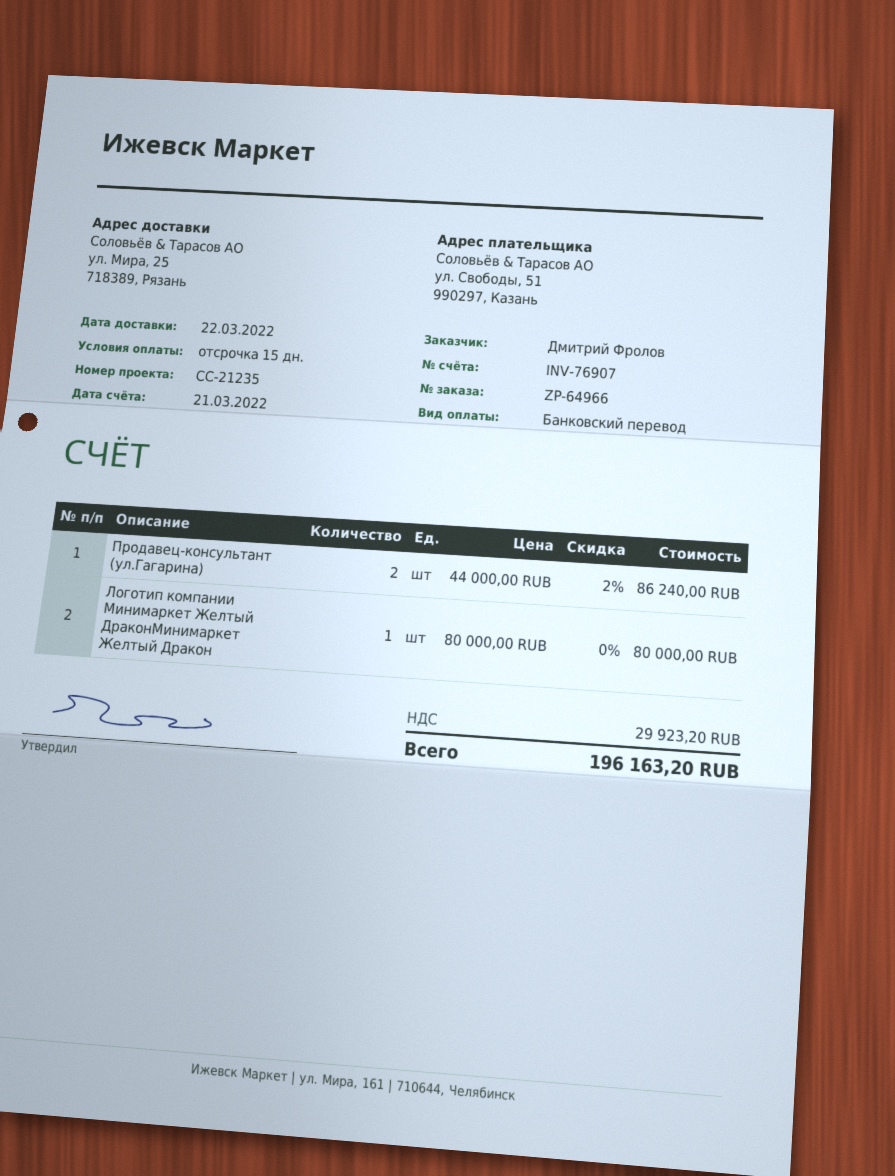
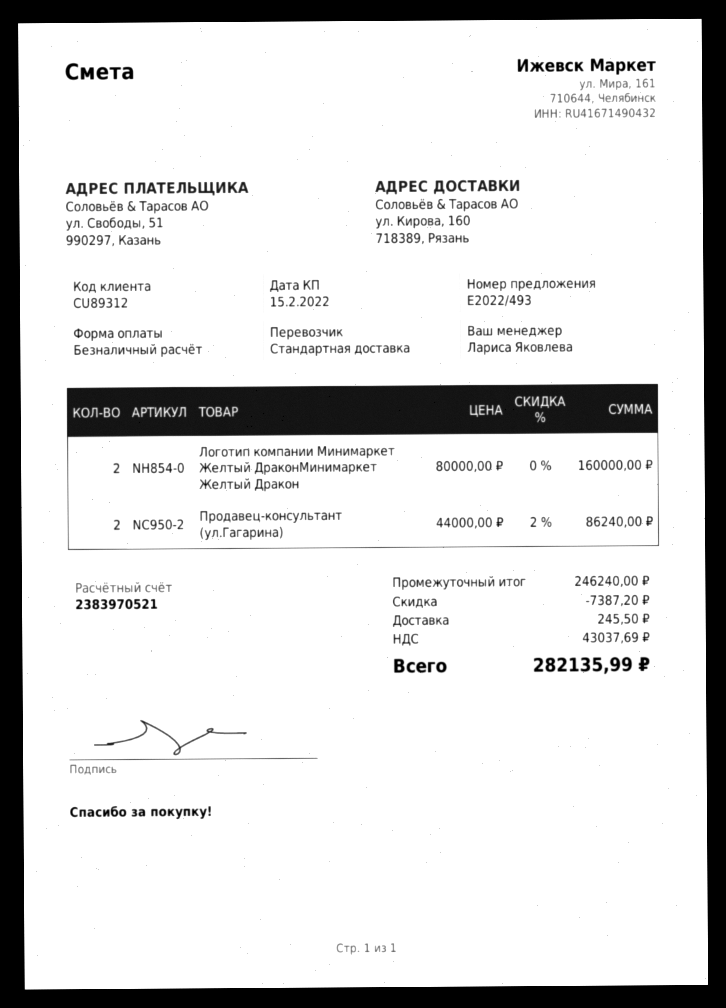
ship to: ул. Мира, 25, 718389, Рязань -> ул. Кирова, 160, 718389, Рязань
Логотип компании Минимаркет Желтый ДраконМинимаркет Желтый Дракон: 1 x 80000.00 = 80000.00 -> 2 x 80000.00 = 160000.00
discount: none -> 7387.20
shipping: none -> 245.50
tax: 29923.20 -> 43037.69
total: 196163.20 -> 282135.99

